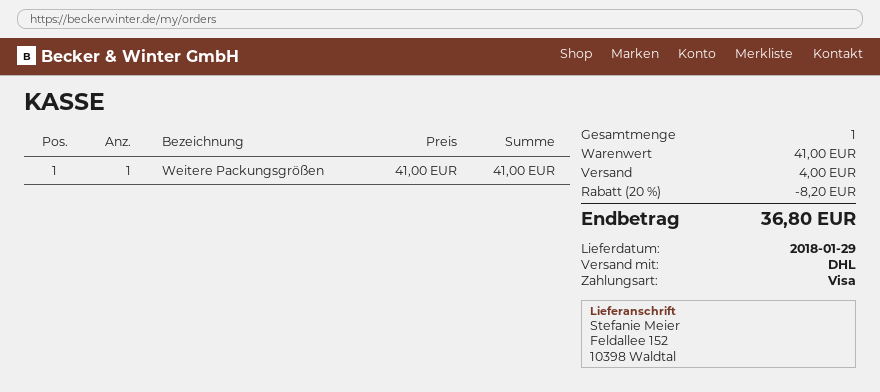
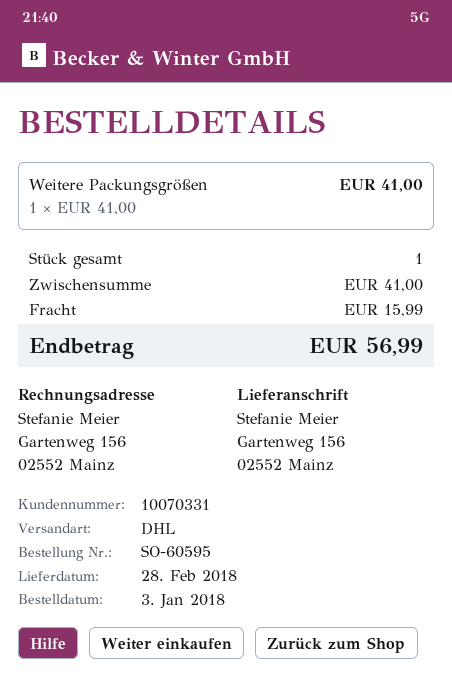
delivery date: 2018-01-29 -> 2018-02-28
ship to: Feldallee 152, 10398 Waldtal -> Gartenweg 156, 02552 Mainz
discount: 20% = 8.20 -> none
shipping: 4.00 -> 15.99
total: 36.80 -> 56.99

